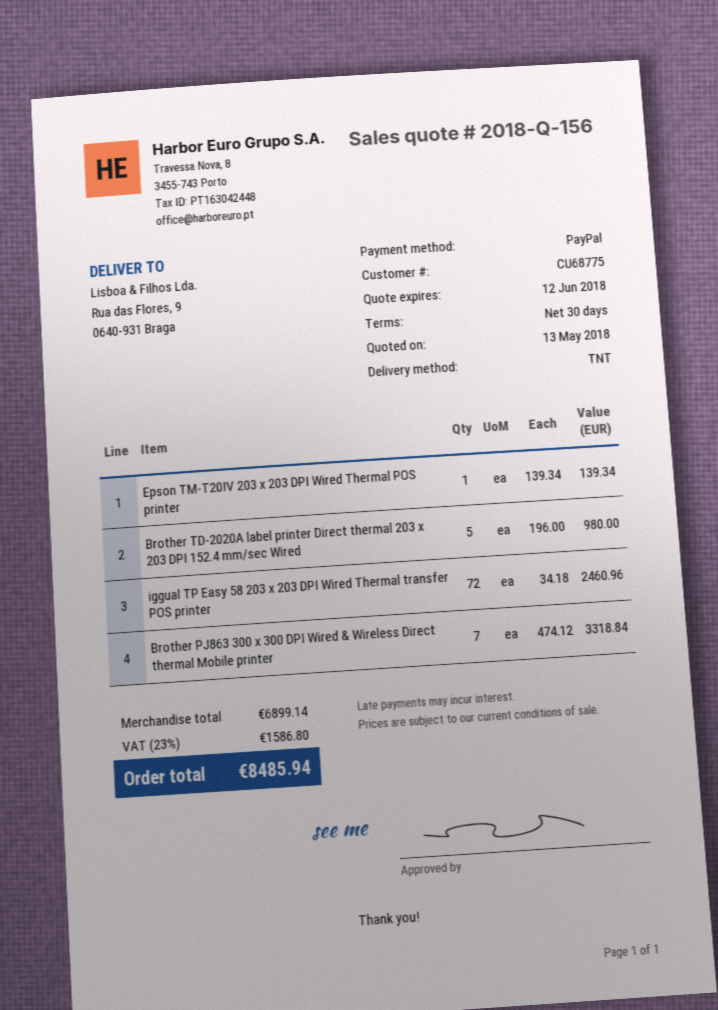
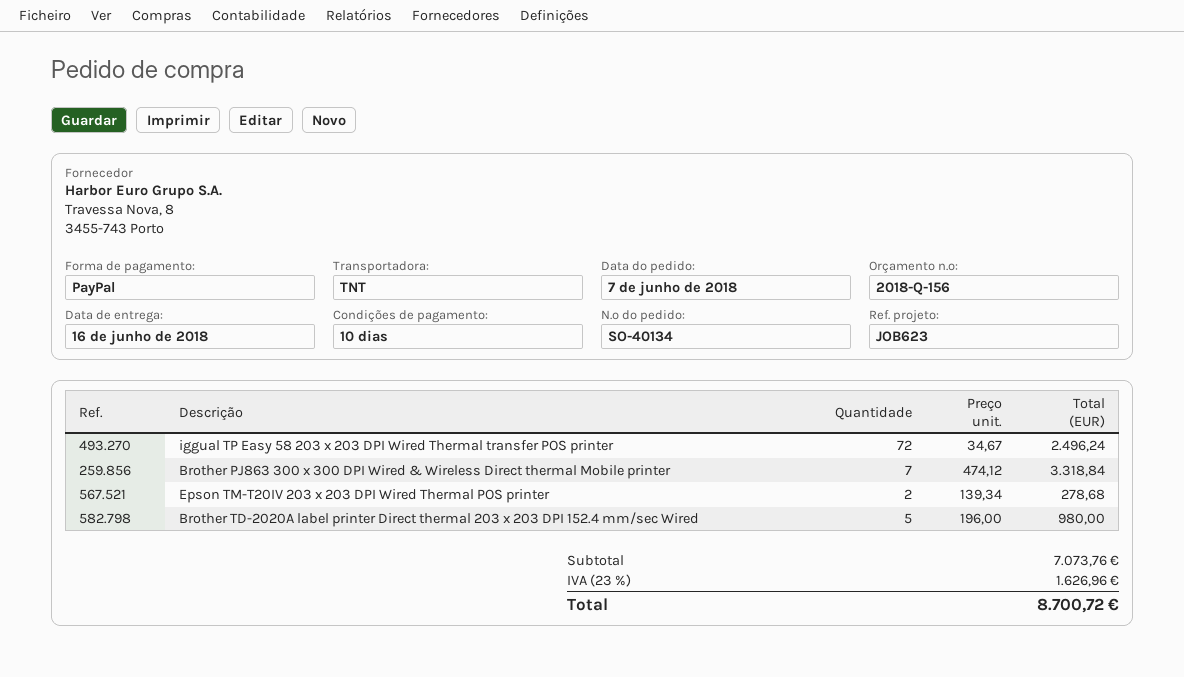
payment terms: 30 days -> 10 days
Epson TM-T20IV 203 x 203 DPI Wired Thermal POS printer: 1 x 139.34 = 139.34 -> 2 x 139.34 = 278.68
iggual TP Easy 58 203 x 203 DPI Wired Thermal transfer POS printer: 72 x 34.18 = 2460.96 -> 72 x 34.67 = 2496.24
subtotal: 6899.14 -> 7073.76
tax: 23% = 1586.80 -> 23% = 1626.96
total: 8485.94 -> 8700.72

